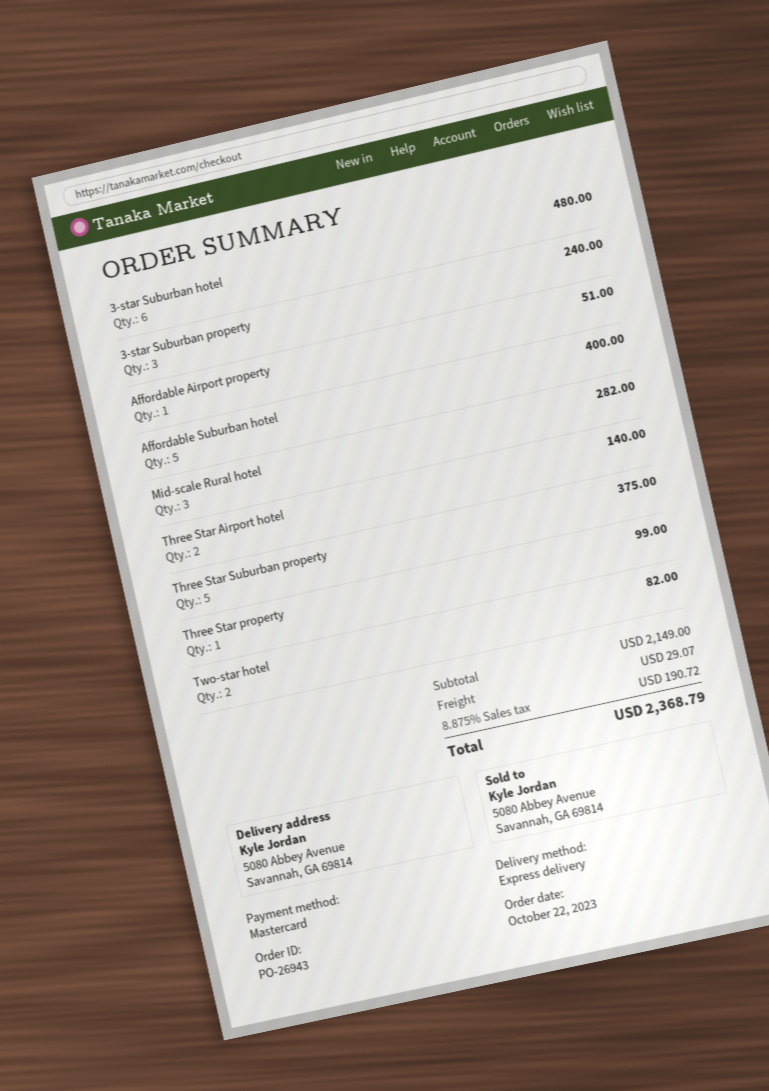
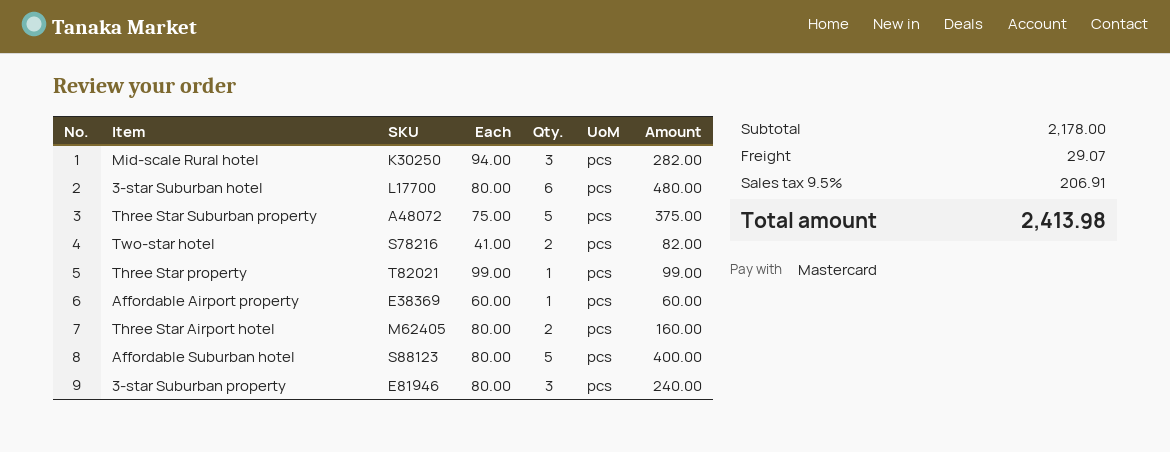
Affordable Airport property: 1 for 51.00 -> 1 for 60.00
Three Star Airport hotel: 2 for 140.00 -> 2 for 160.00
subtotal: 2149.00 -> 2178.00
tax: 8.875% = 190.72 -> 9.5% = 206.91
total: 2368.79 -> 2413.98

